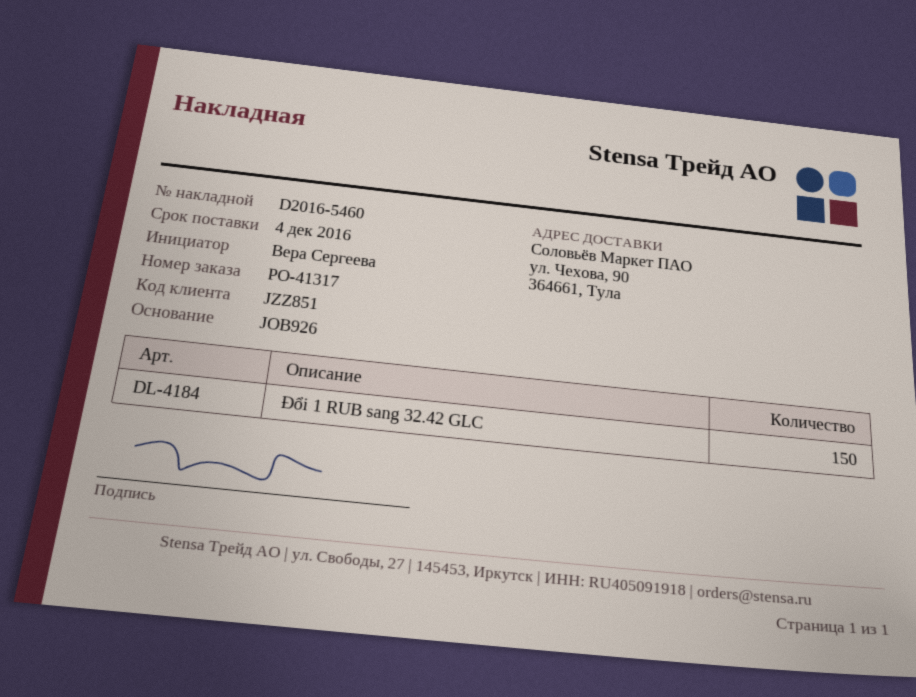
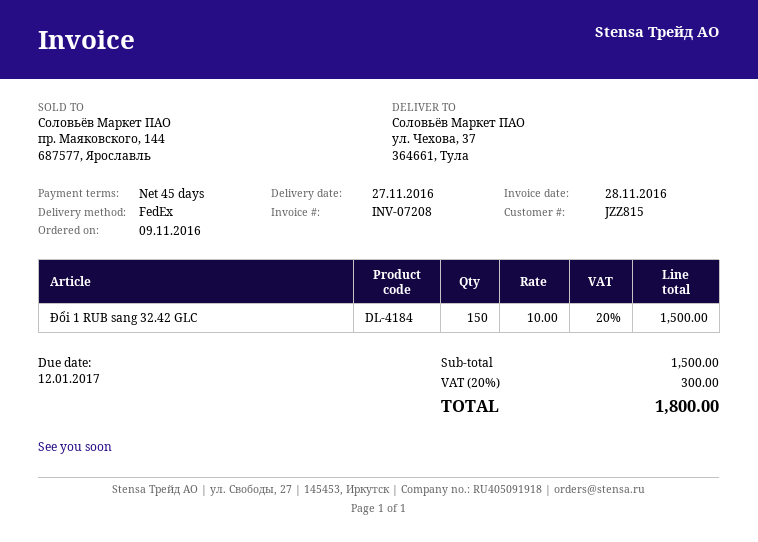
delivery date: 2016-12-04 -> 2016-11-27
customer number: JZZ851 -> JZZ815
ship to: ул. Чехова, 90, 364661, Тула -> ул. Чехова, 37, 364661, Тула

